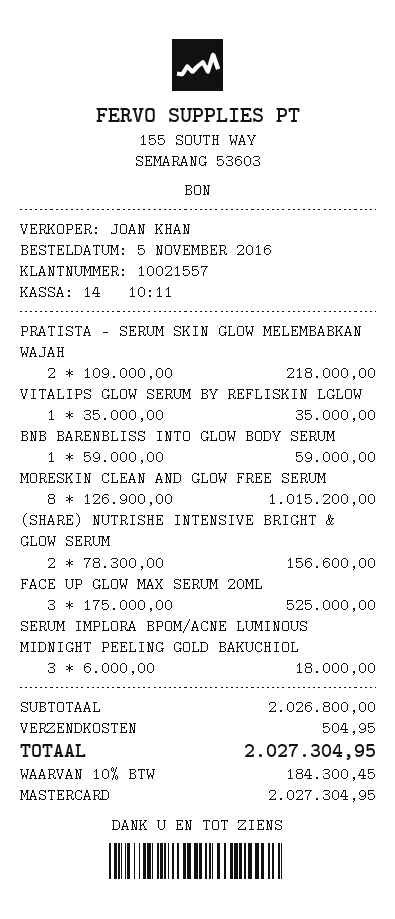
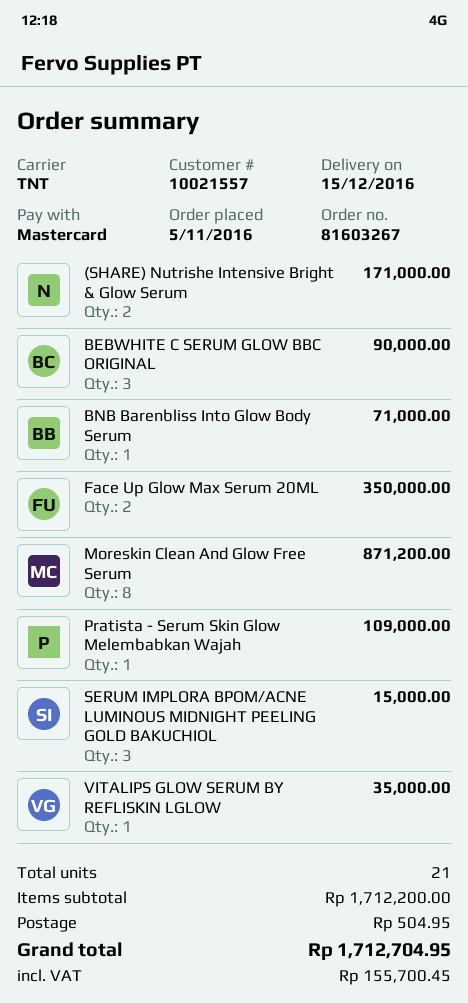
PRATISTA - SERUM SKIN GLOW MELEMBABKAN WAJAH: 2 for 218000.00 -> 1 for 109000.00
BNB BARENBLISS INTO GLOW BODY SERUM: 1 for 59000.00 -> 1 for 71000.00
MORESKIN CLEAN AND GLOW FREE SERUM: 8 for 1015200.00 -> 8 for 871200.00
(SHARE) NUTRISHE INTENSIVE BRIGHT & GLOW SERUM: 2 for 156600.00 -> 2 for 171000.00
FACE UP GLOW MAX SERUM 20ML: 3 for 525000.00 -> 2 for 350000.00
SERUM IMPLORA BPOM/ACNE LUMINOUS MIDNIGHT PEELING GOLD BAKUCHIOL: 3 for 18000.00 -> 3 for 15000.00
BEBWHITE C SERUM GLOW BBC ORIGINAL: none -> 3 for 90000.00
subtotal: 2026800.00 -> 1712200.00
tax: 184300.45 -> 155700.45
total: 2027304.95 -> 1712704.95

